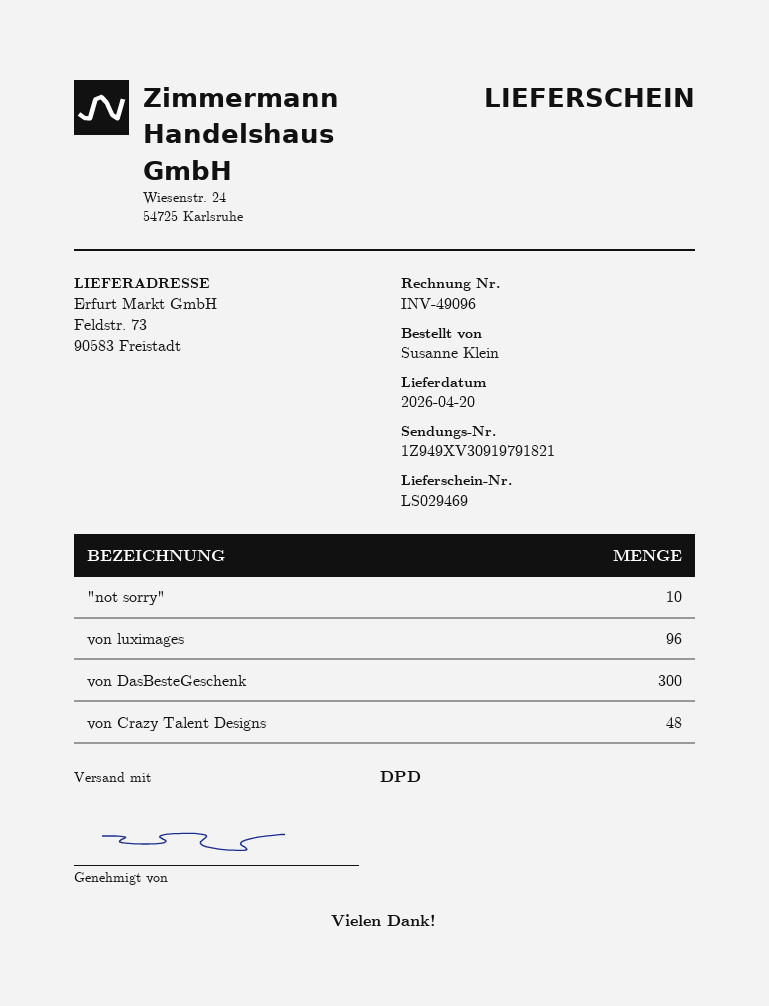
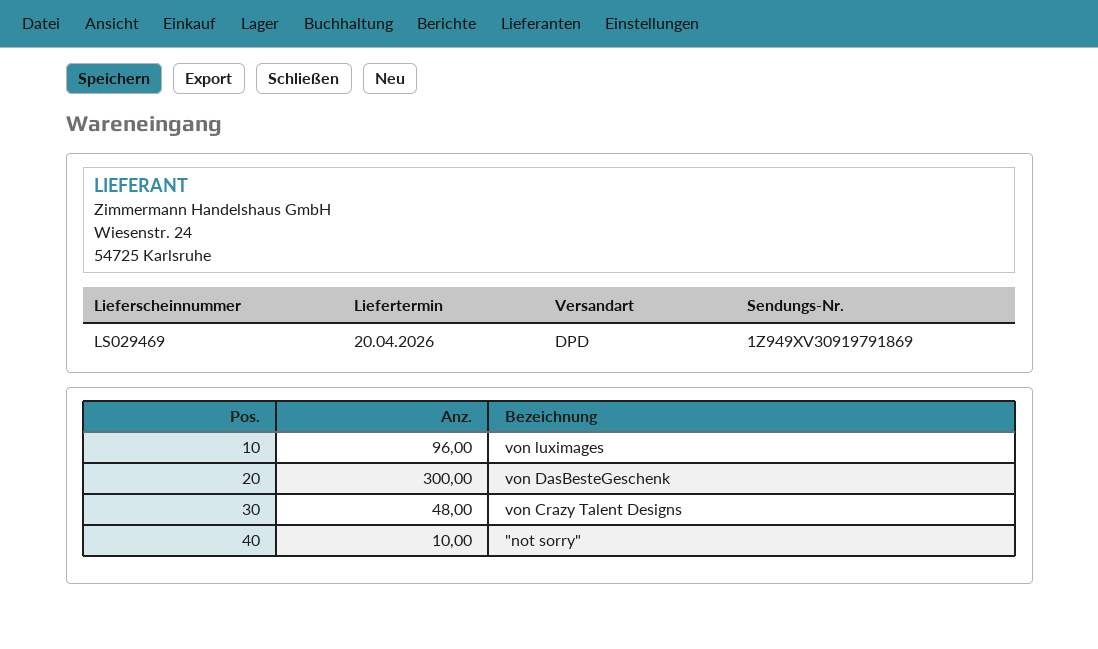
tracking number: 1Z949XV30919791821 -> 1Z949XV30919791869

